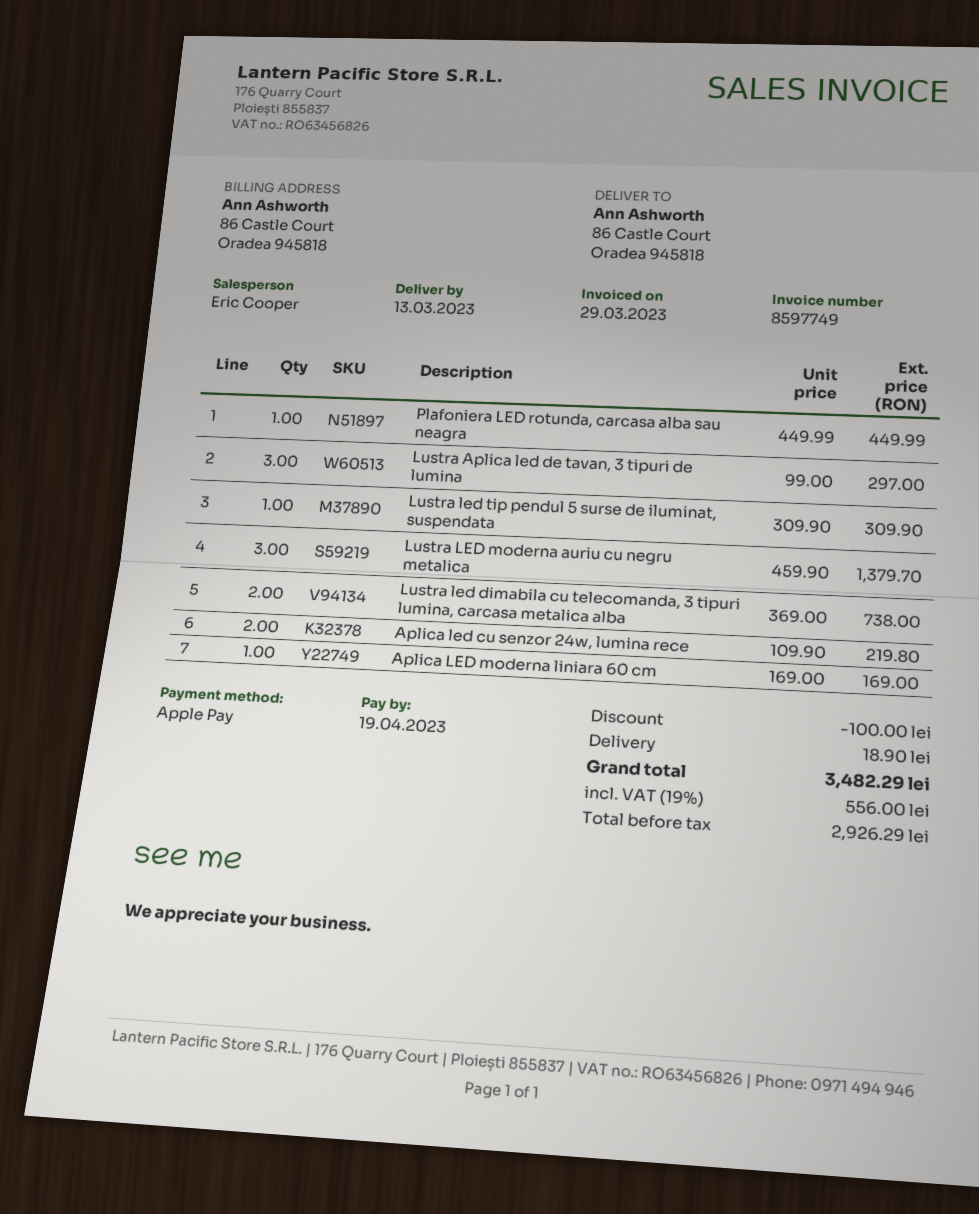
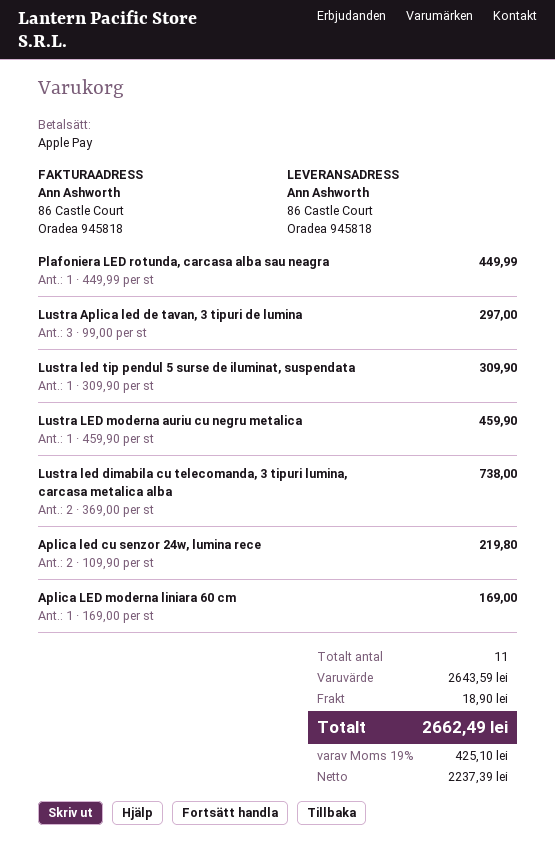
Lustra LED moderna auriu cu negru metalica: 3 x 459.90 = 1379.70 -> 1 x 459.90 = 459.90
discount: 100.00 -> none
net: 2926.29 -> 2237.39
tax: 19% = 556.00 -> 19% = 425.10
total: 3482.29 -> 2662.49

